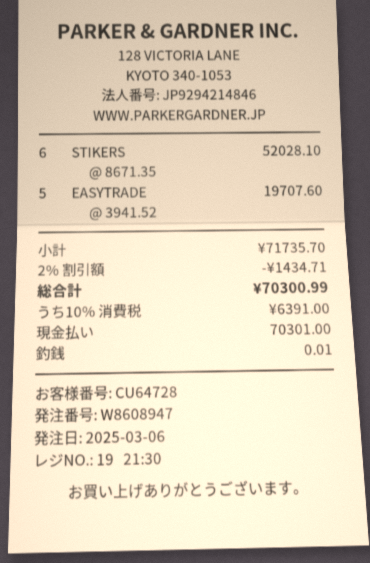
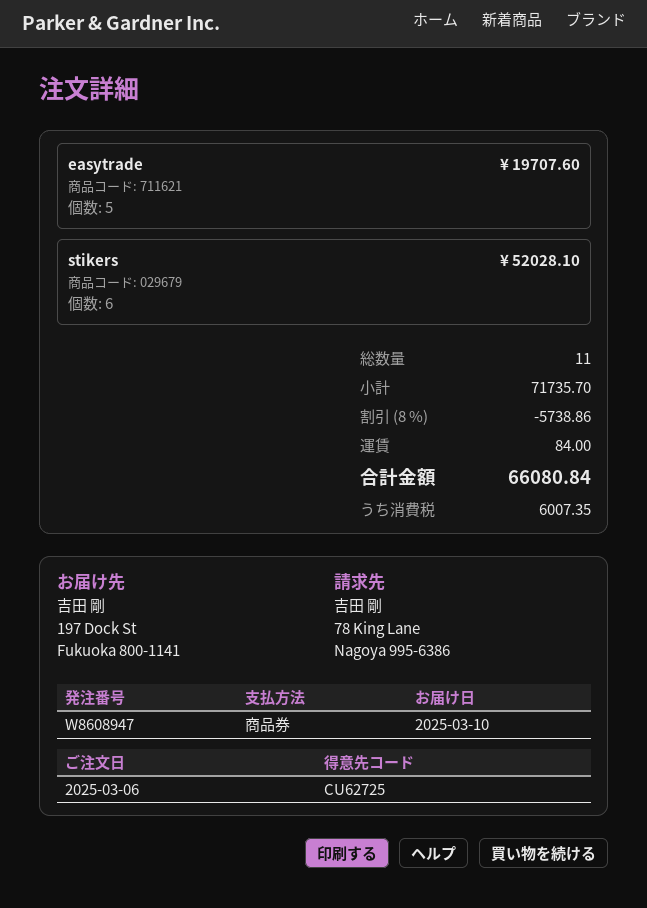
customer number: CU64728 -> CU62725
payment method: cash -> gift card
discount: 2% = 1434.71 -> 8% = 5738.86
shipping: none -> 84.00
tax: 6391.00 -> 6007.35
total: 70300.99 -> 66080.84

